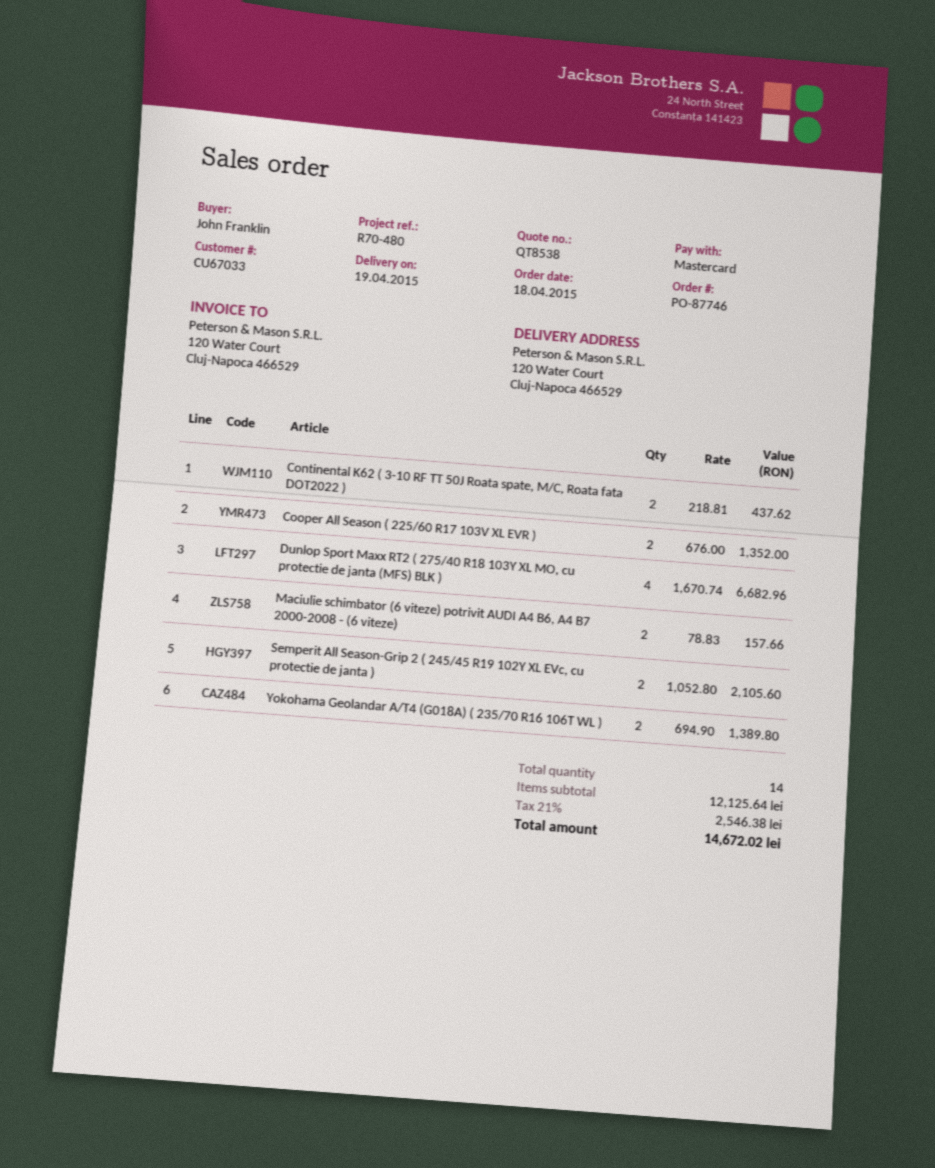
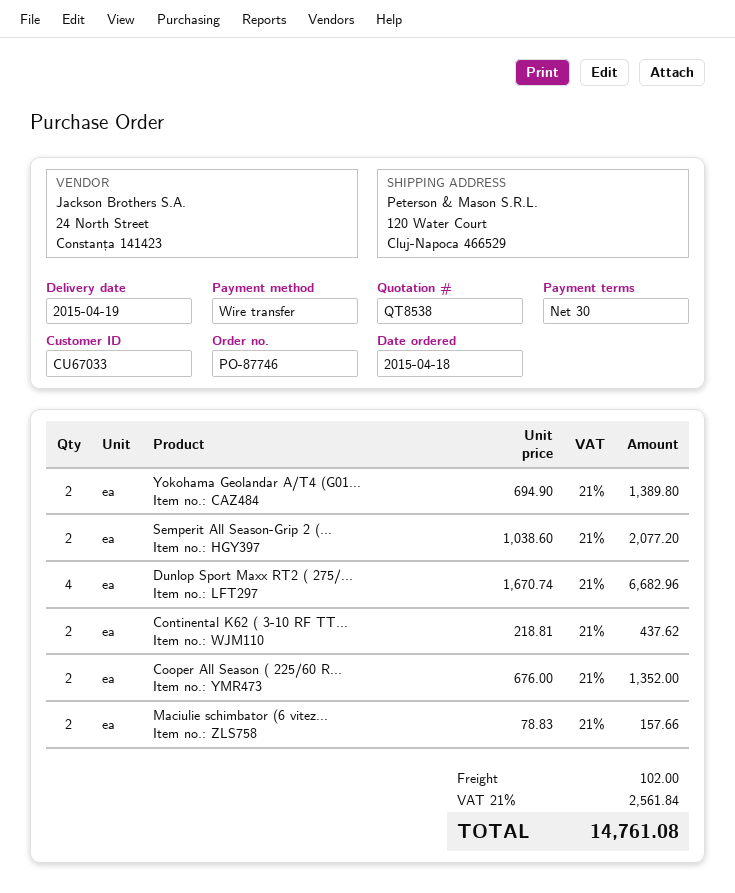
payment method: Mastercard -> bank transfer
Semperit All Season-Grip 2 ( 245/45 R19 102Y XL EVc, cu protectie de janta ): 2 x 1052.80 = 2105.60 -> 2 x 1038.60 = 2077.20
shipping: none -> 102.00
tax: 21% = 2546.38 -> 21% = 2561.84
total: 14672.02 -> 14761.08

